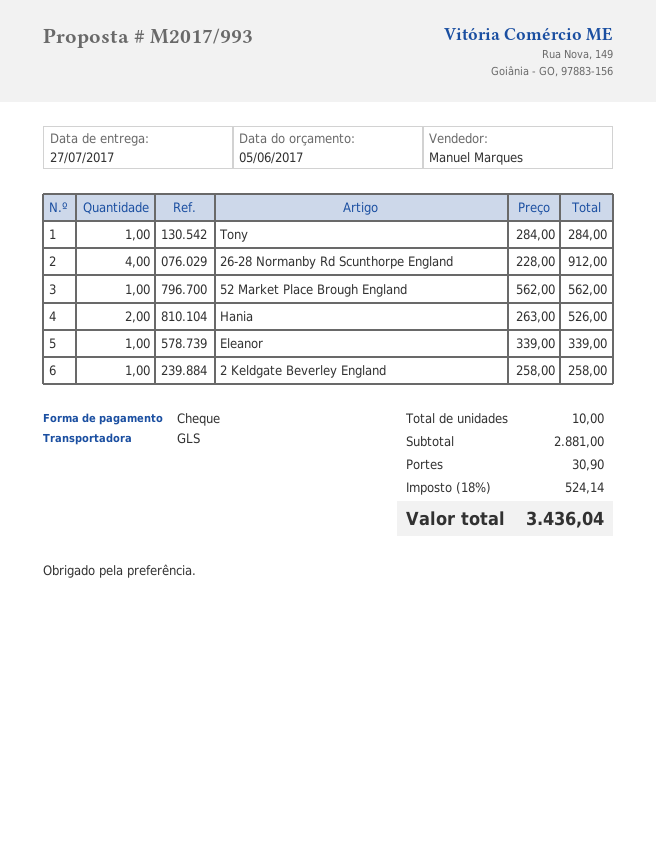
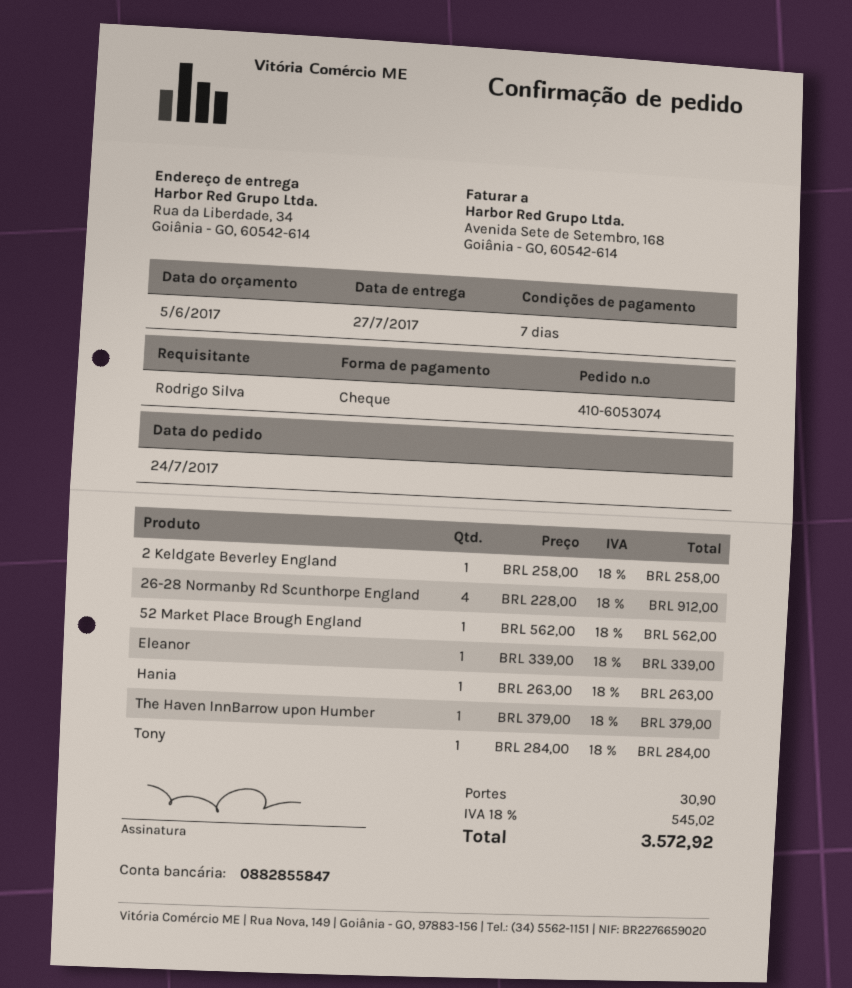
Hania: 2 x 263.00 = 526.00 -> 1 x 263.00 = 263.00
The Haven InnBarrow upon Humber: none -> 1 x 379.00 = 379.00
tax: 18% = 524.14 -> 18% = 545.02
total: 3436.04 -> 3572.92

